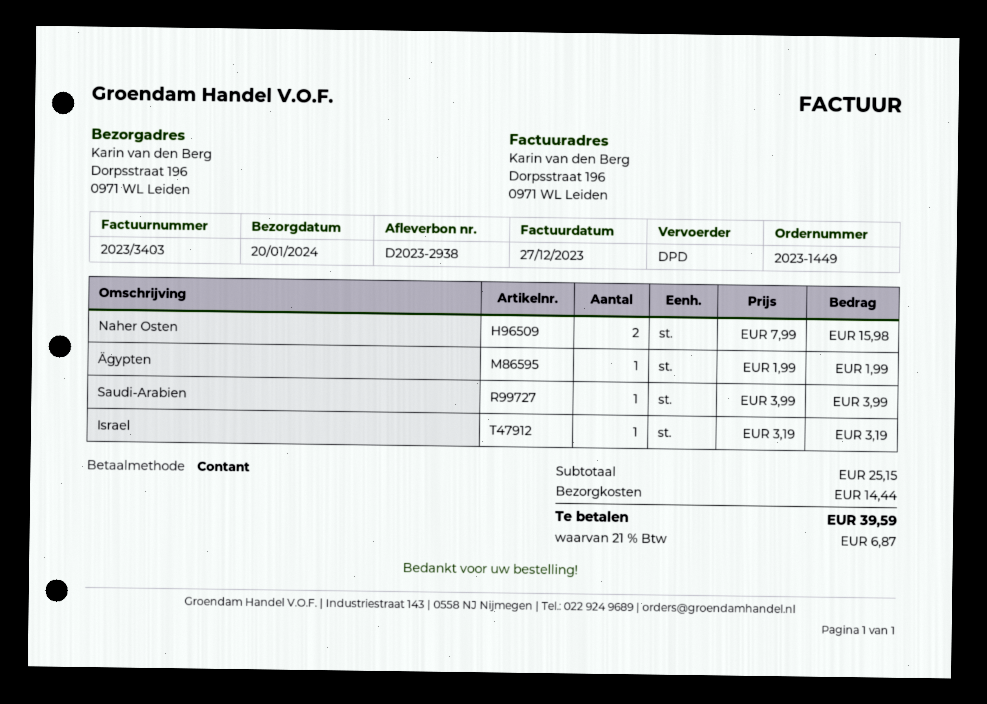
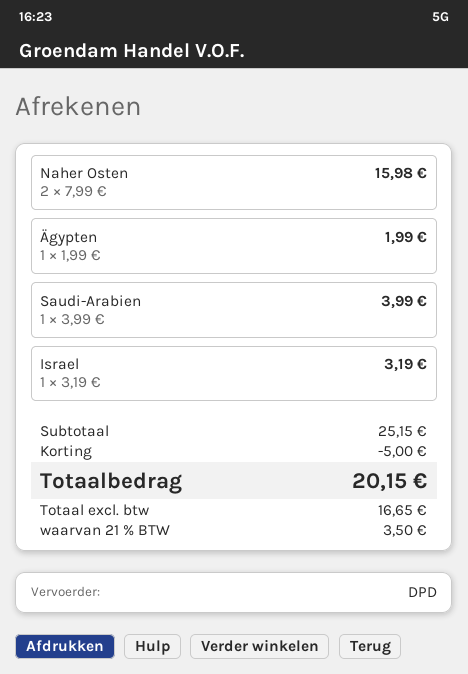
discount: none -> 5.00
shipping: 14.44 -> none
tax: 21% = 6.87 -> 21% = 3.50
total: 39.59 -> 20.15

